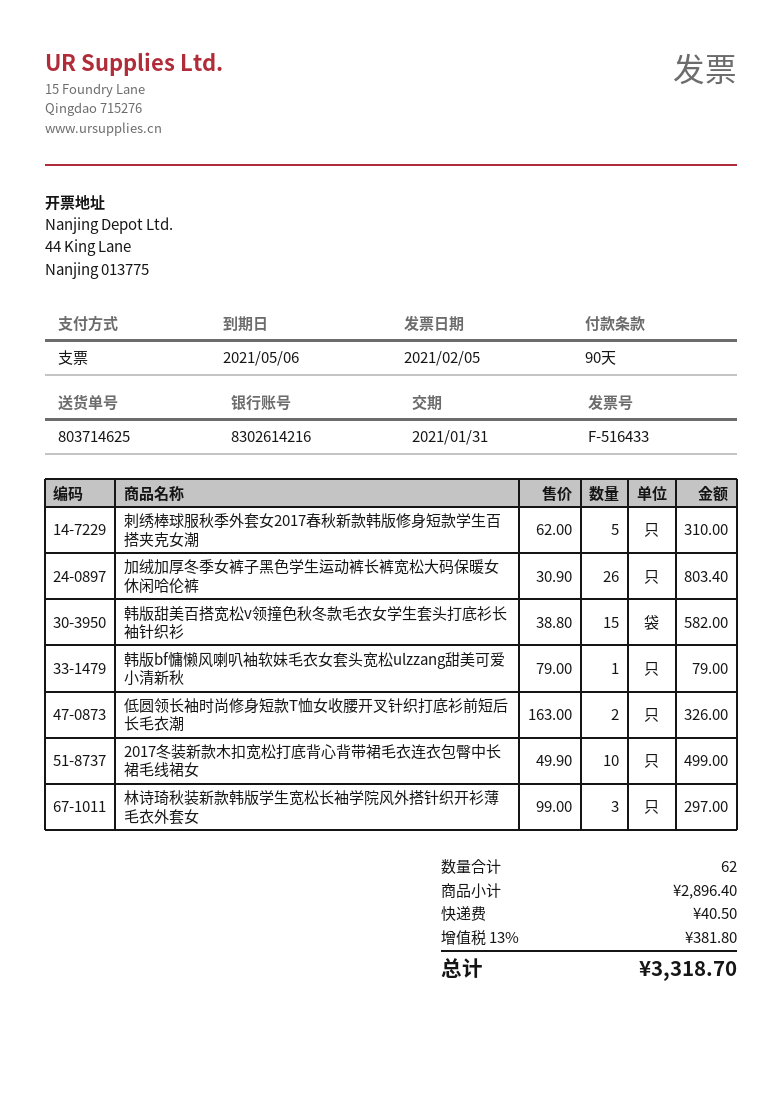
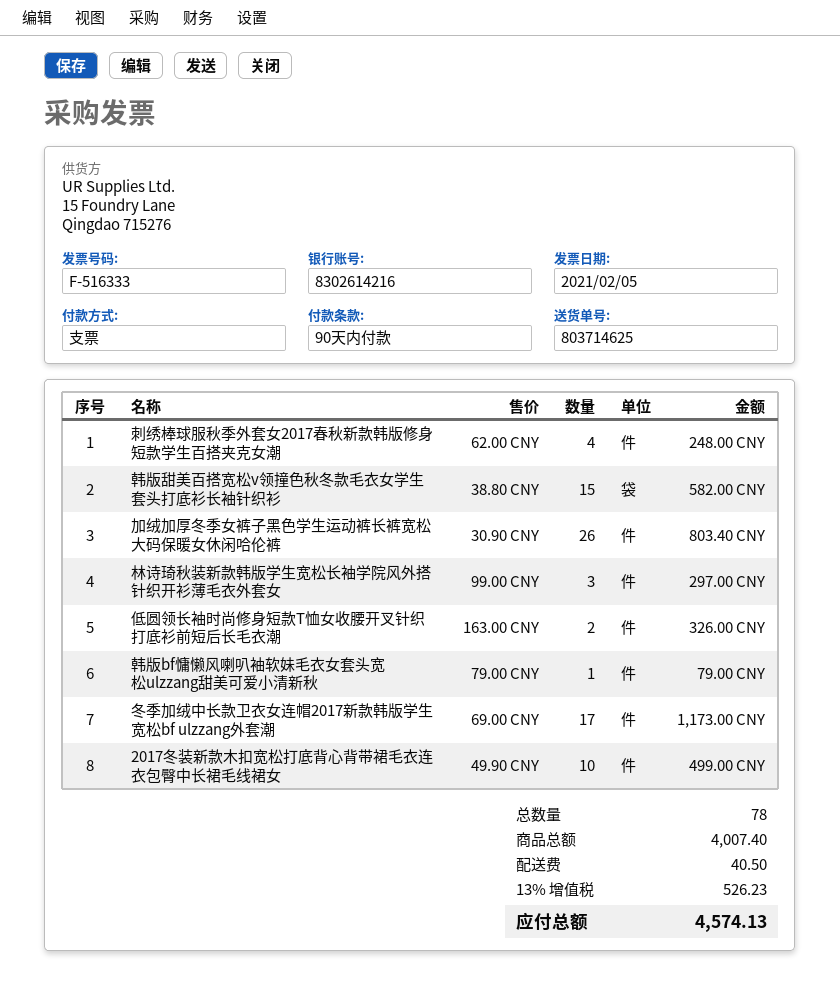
invoice number: F-516433 -> F-516333
刺绣棒球服秋季外套女2017春秋新款韩版修身短款学生百搭夹克女潮: 5 x 62.00 = 310.00 -> 4 x 62.00 = 248.00
冬季加绒中长款卫衣女连帽2017新款韩版学生宽松bf ulzzang外套潮: none -> 17 x 69.00 = 1173.00
total quantity: 62 -> 78
subtotal: 2896.40 -> 4007.40
tax: 13% = 381.80 -> 13% = 526.23
total: 3318.70 -> 4574.13

